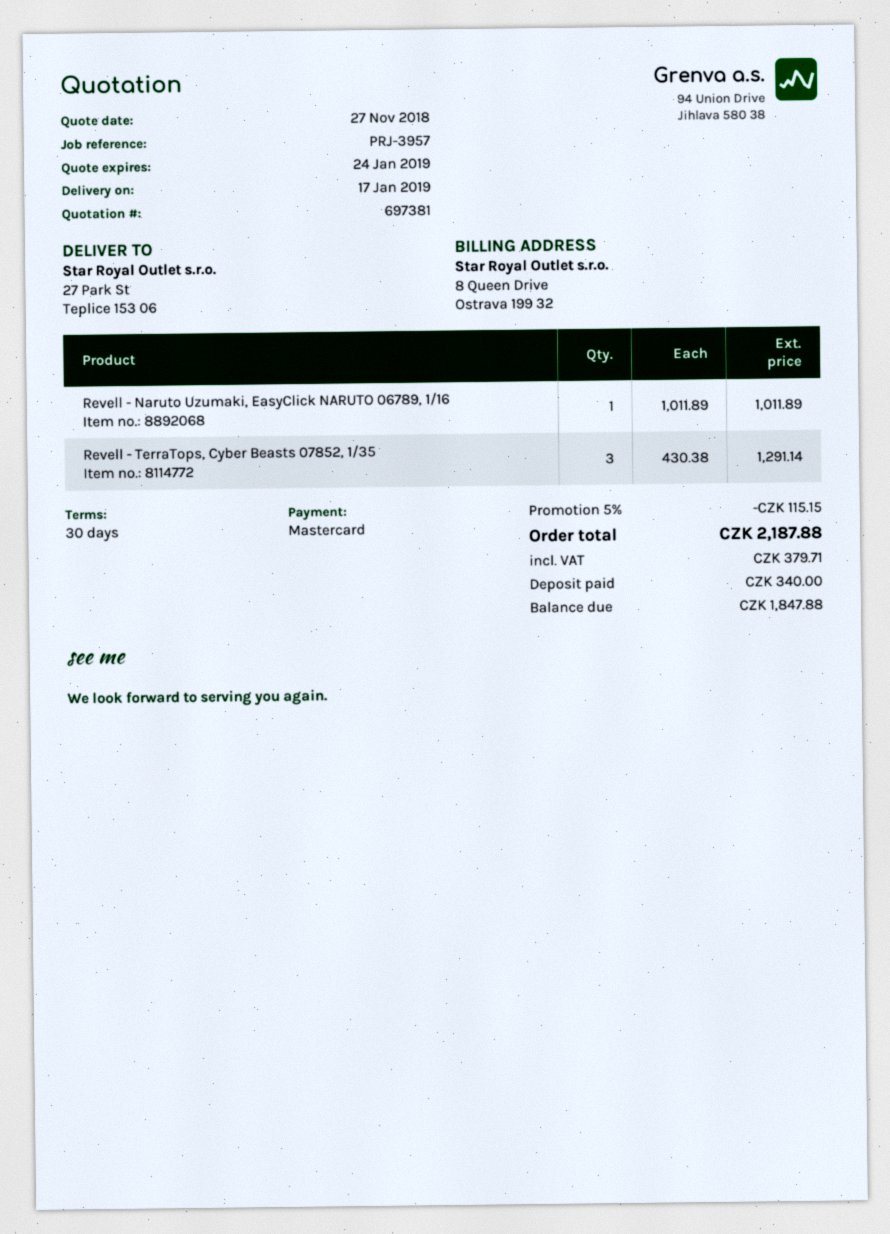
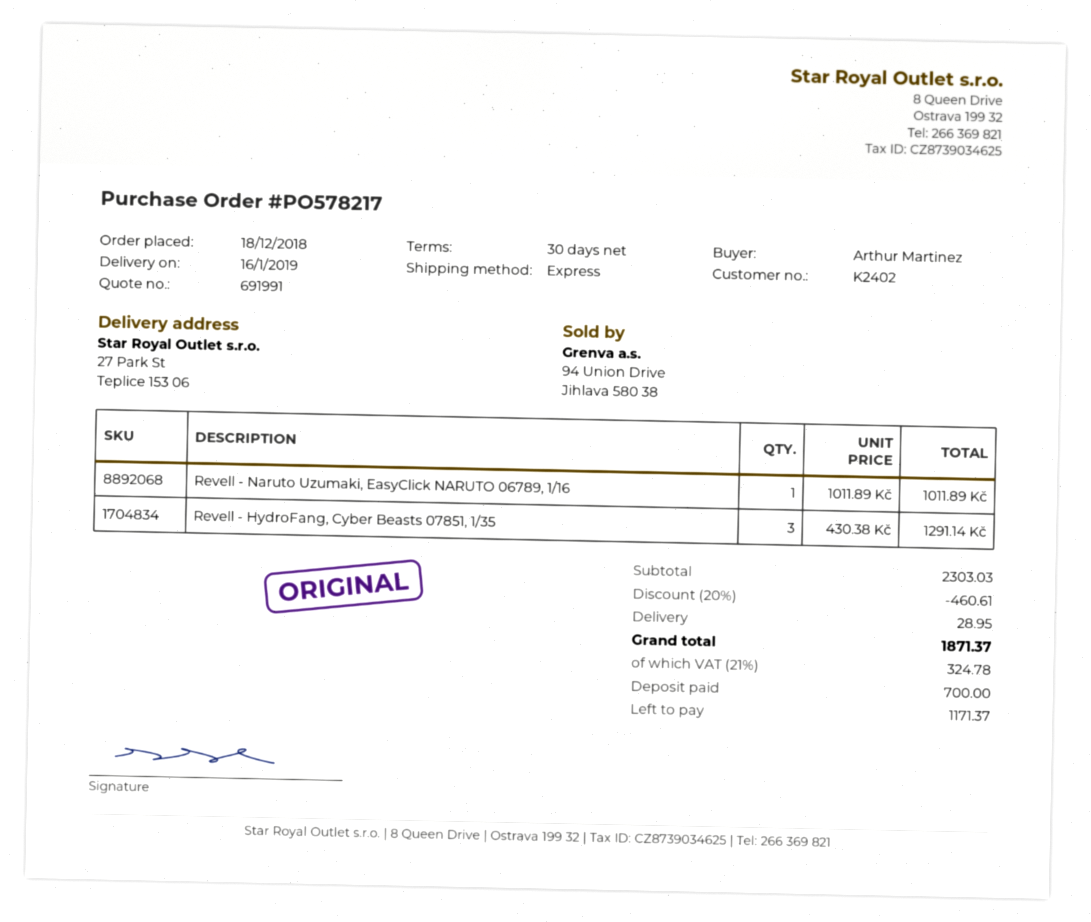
quote number: 697381 -> 691991
delivery date: 2019-01-17 -> 2019-01-16
Revell - TerraTops, Cyber Beasts 07852, 1/35: 3 x 430.38 = 1291.14 -> none
Revell - HydroFang, Cyber Beasts 07851, 1/35: none -> 3 x 430.38 = 1291.14
discount: 5% = 115.15 -> 20% = 460.61
shipping: none -> 28.95
tax: 379.71 -> 324.78
total: 2187.88 -> 1871.37
deposit: 340.00 -> 700.00
balance: 1847.88 -> 1171.37

